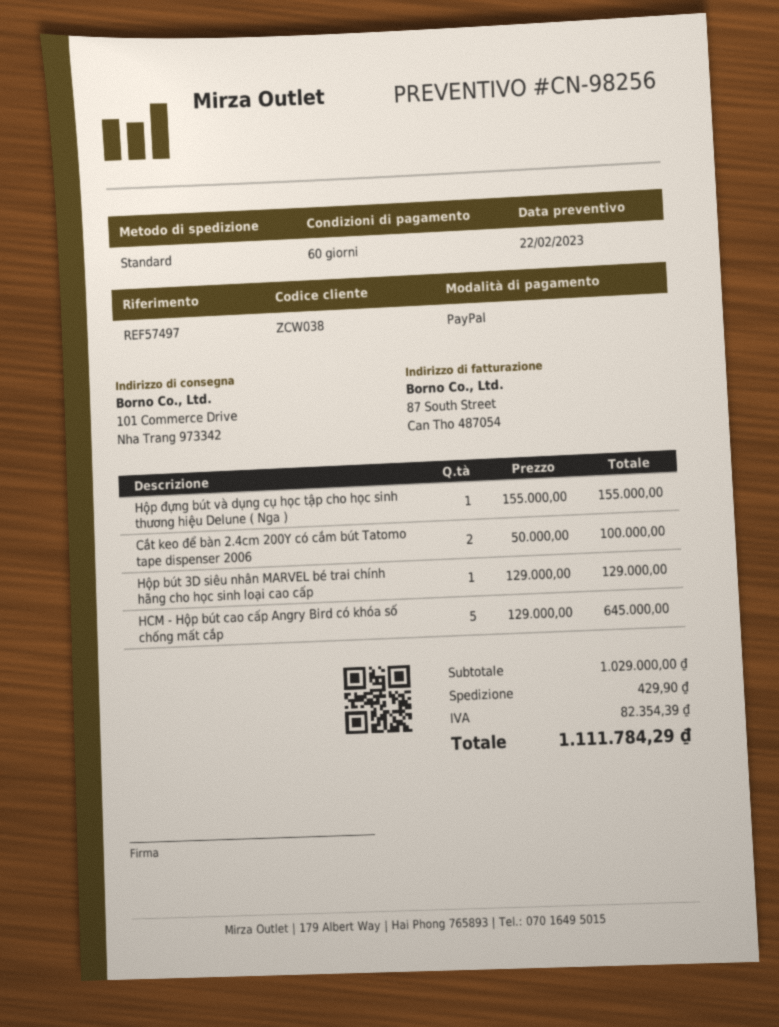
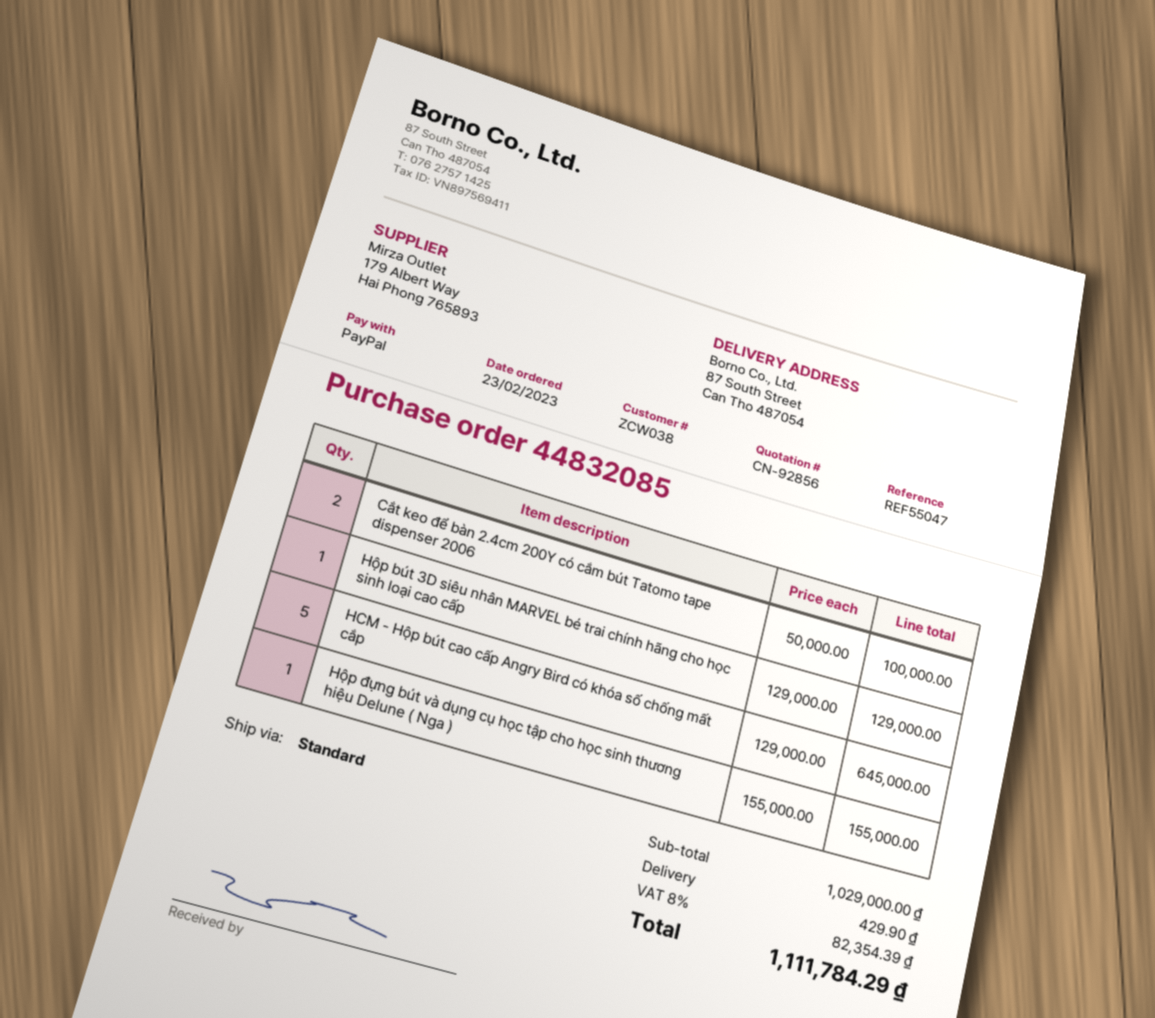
quote number: CN-98256 -> CN-92856
reference: REF57497 -> REF55047
ship to: 101 Commerce Drive, Nha Trang 973342 -> 87 South Street, Can Tho 487054

